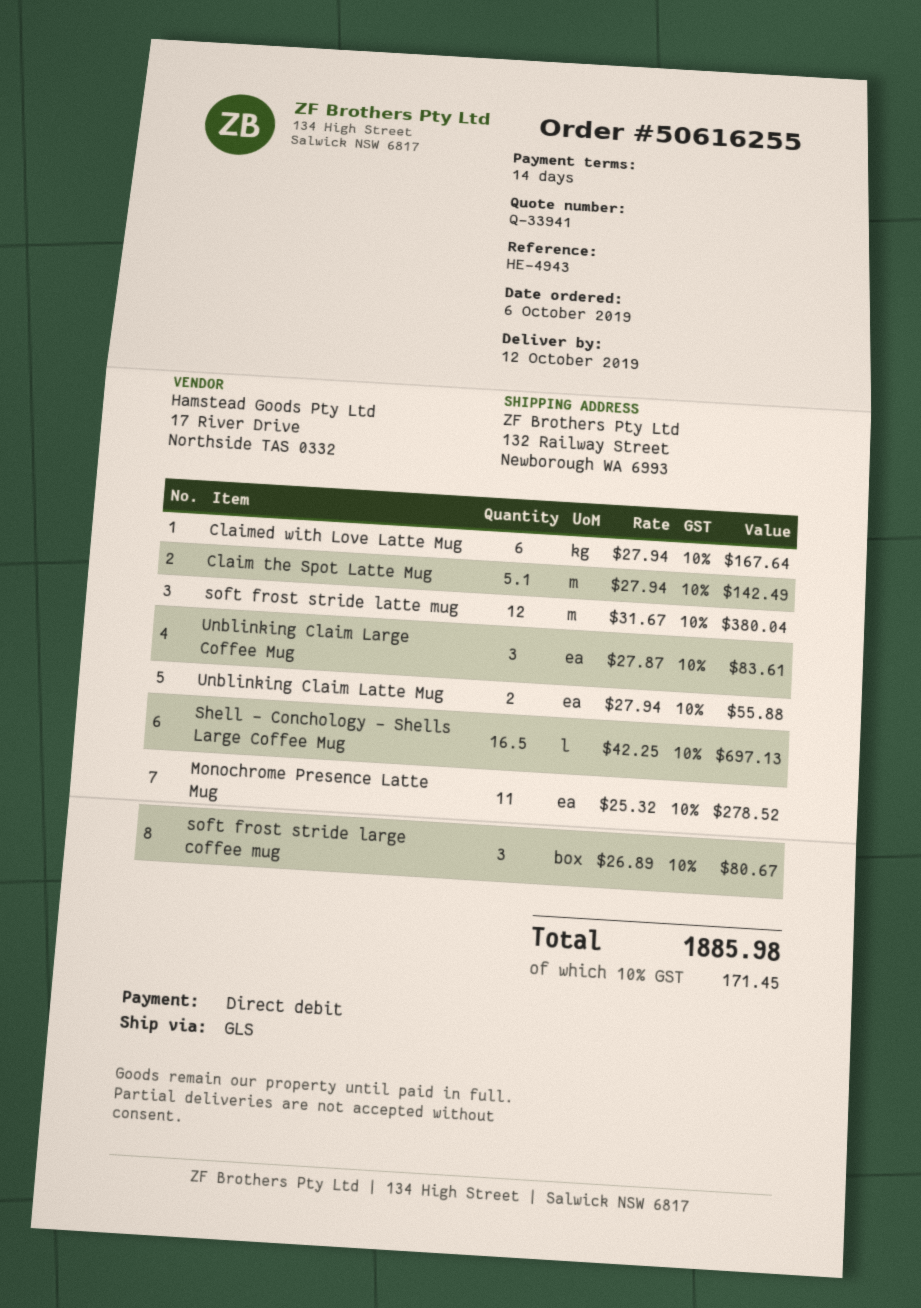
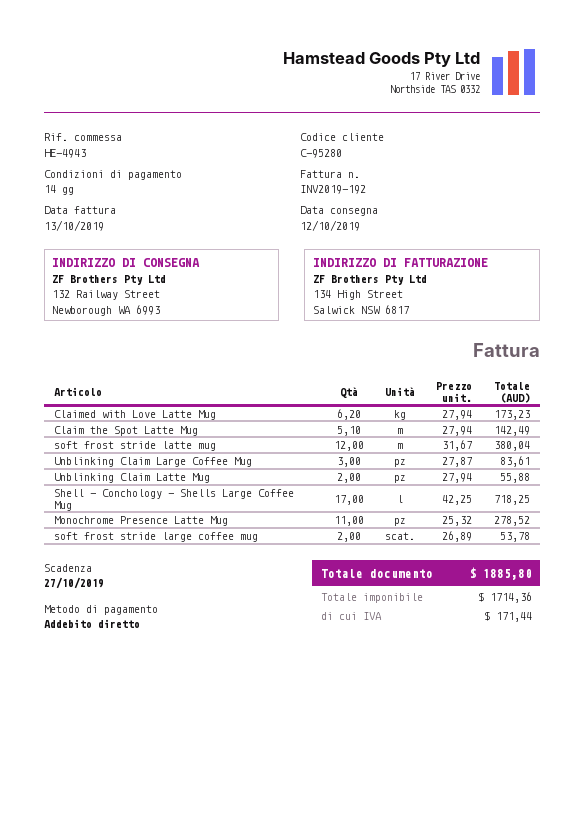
Claimed with Love Latte Mug: 6 x 27.94 = 167.64 -> 6.2 x 27.94 = 173.23
Shell - Conchology - Shells Large Coffee Mug: 16.5 x 42.25 = 697.13 -> 17 x 42.25 = 718.25
soft frost stride large coffee mug: 3 x 26.89 = 80.67 -> 2 x 26.89 = 53.78
tax: 171.45 -> 171.44
total: 1885.98 -> 1885.80

